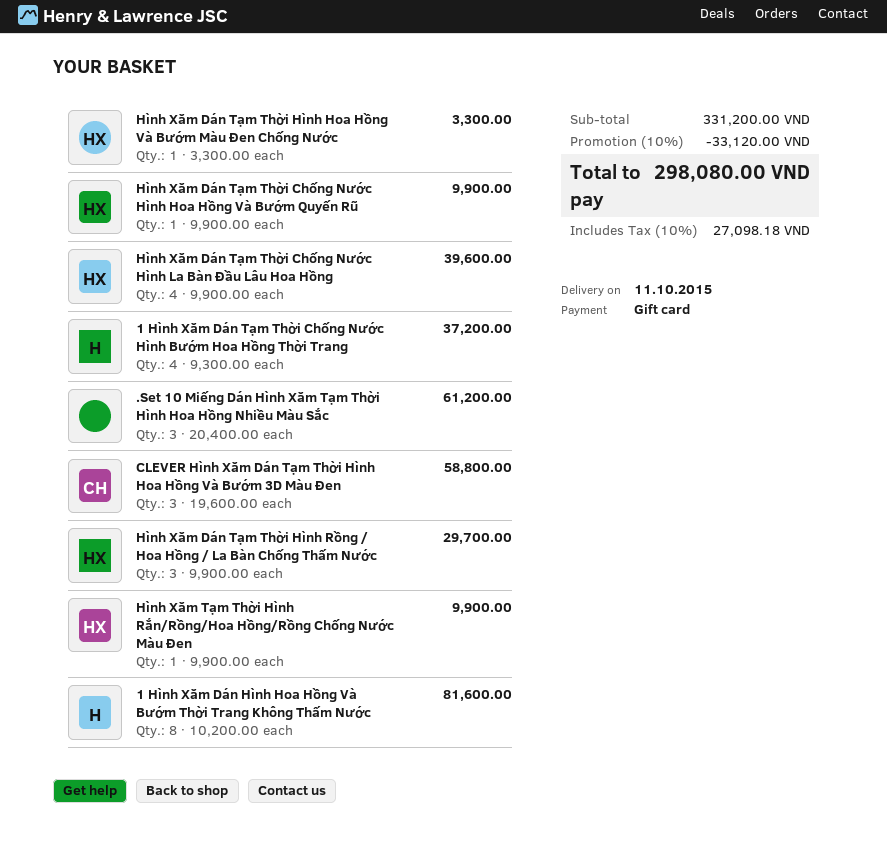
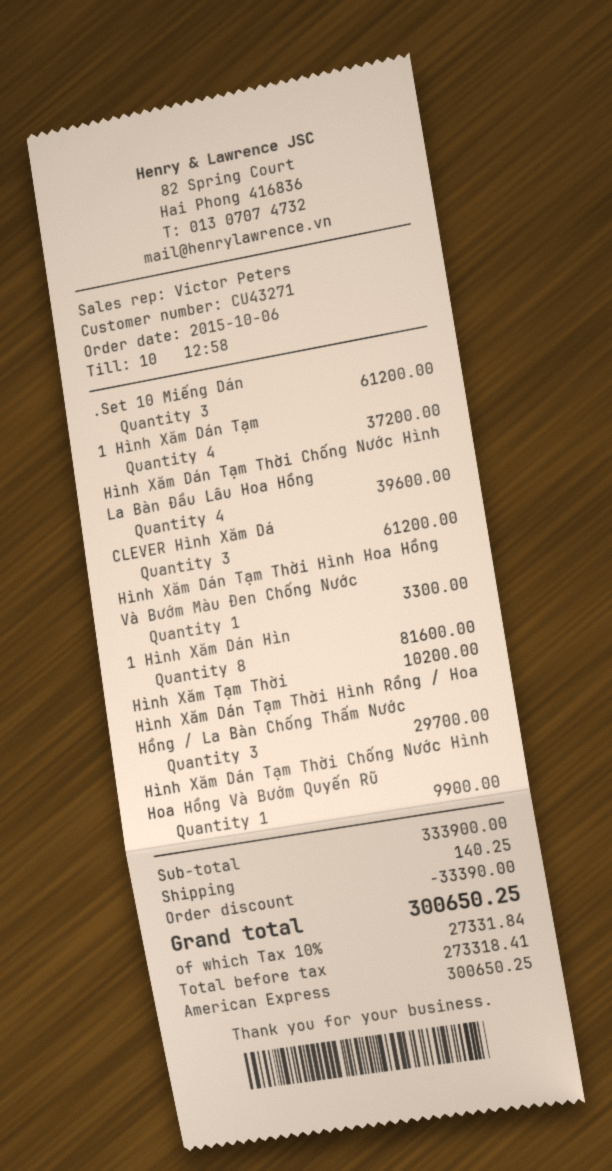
payment method: gift card -> American Express
CLEVER Hình Xăm Dán Tạm Thời Hình Hoa Hồng Và Bướm 3D Màu Đen: 3 for 58800.00 -> 3 for 61200.00
Hình Xăm Tạm Thời Hình Rắn/Rồng/Hoa Hồng/Rồng Chống Nước Màu Đen: 1 for 9900.00 -> 1 for 10200.00
subtotal: 331200.00 -> 333900.00
discount: 33120.00 -> 33390.00
shipping: none -> 140.25
tax: 10% = 27098.18 -> 10% = 27331.84
total: 298080.00 -> 300650.25

